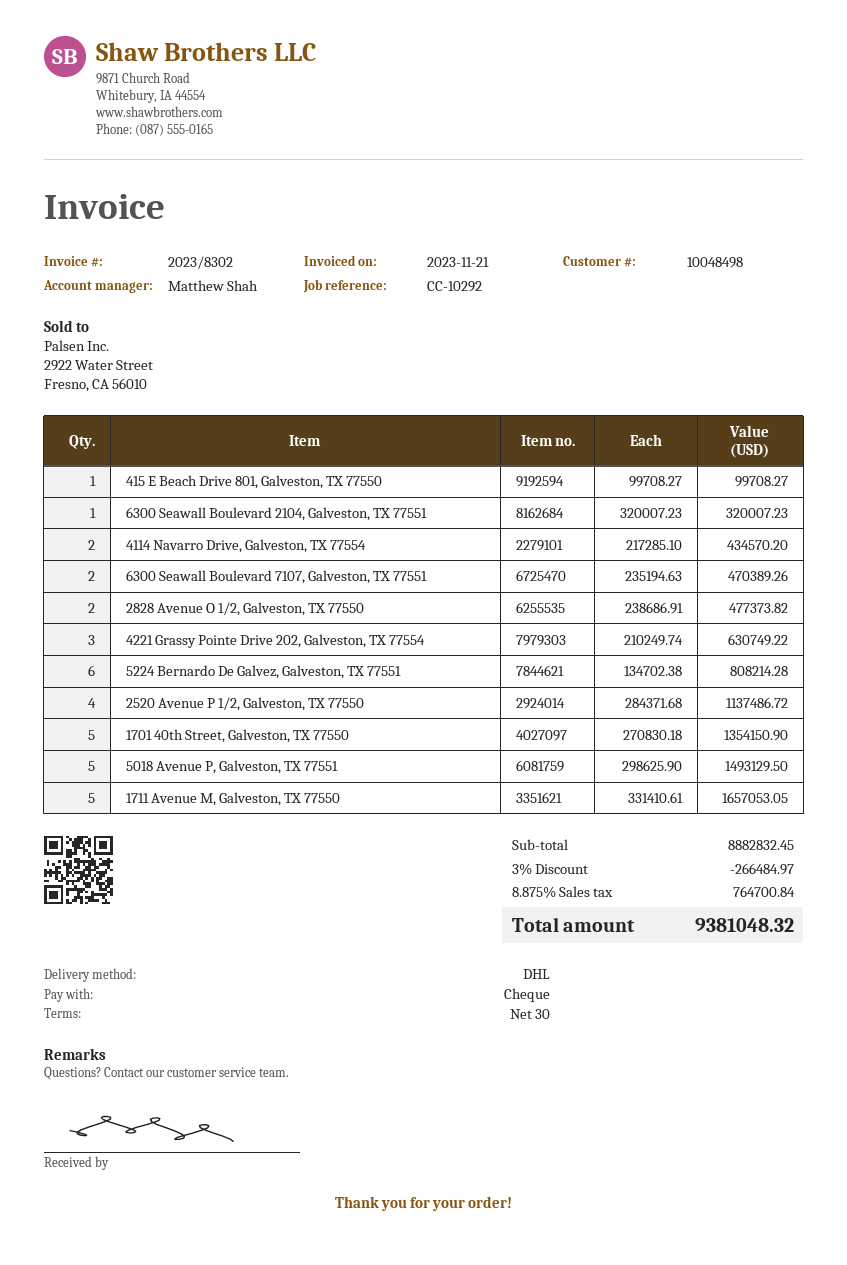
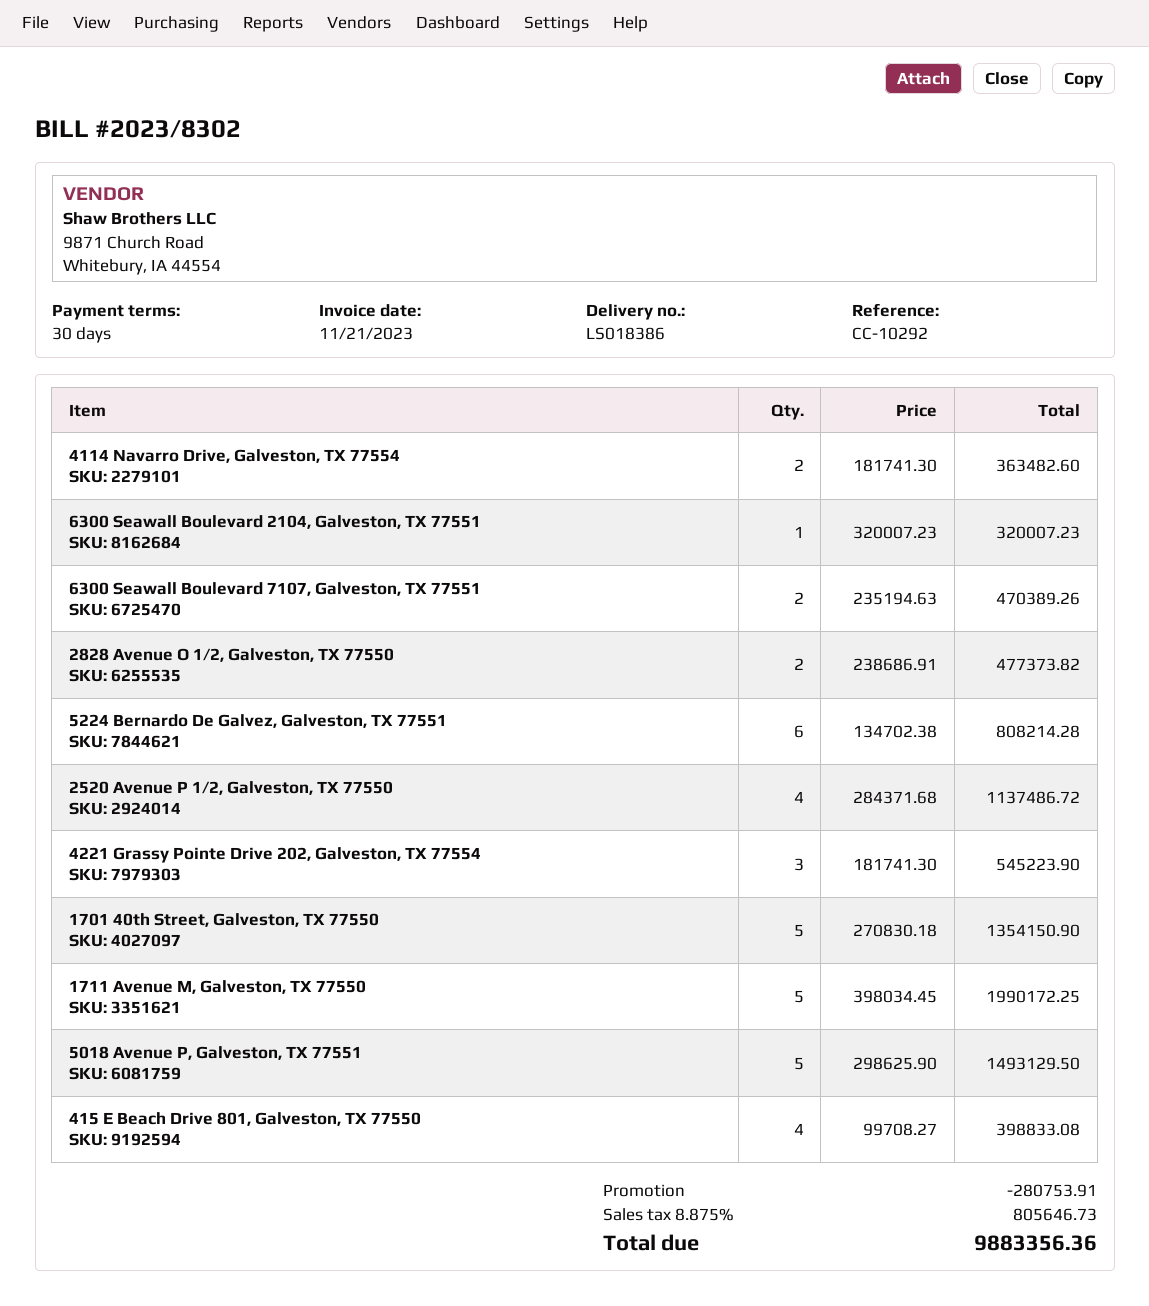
415 E Beach Drive 801, Galveston, TX 77550: 1 x 99708.27 = 99708.27 -> 4 x 99708.27 = 398833.08
4114 Navarro Drive, Galveston, TX 77554: 2 x 217285.10 = 434570.20 -> 2 x 181741.30 = 363482.60
4221 Grassy Pointe Drive 202, Galveston, TX 77554: 3 x 210249.74 = 630749.22 -> 3 x 181741.30 = 545223.90
1711 Avenue M, Galveston, TX 77550: 5 x 331410.61 = 1657053.05 -> 5 x 398034.45 = 1990172.25
discount: 266484.97 -> 280753.91
tax: 8.875% = 764700.84 -> 8.875% = 805646.73
total: 9381048.32 -> 9883356.36

